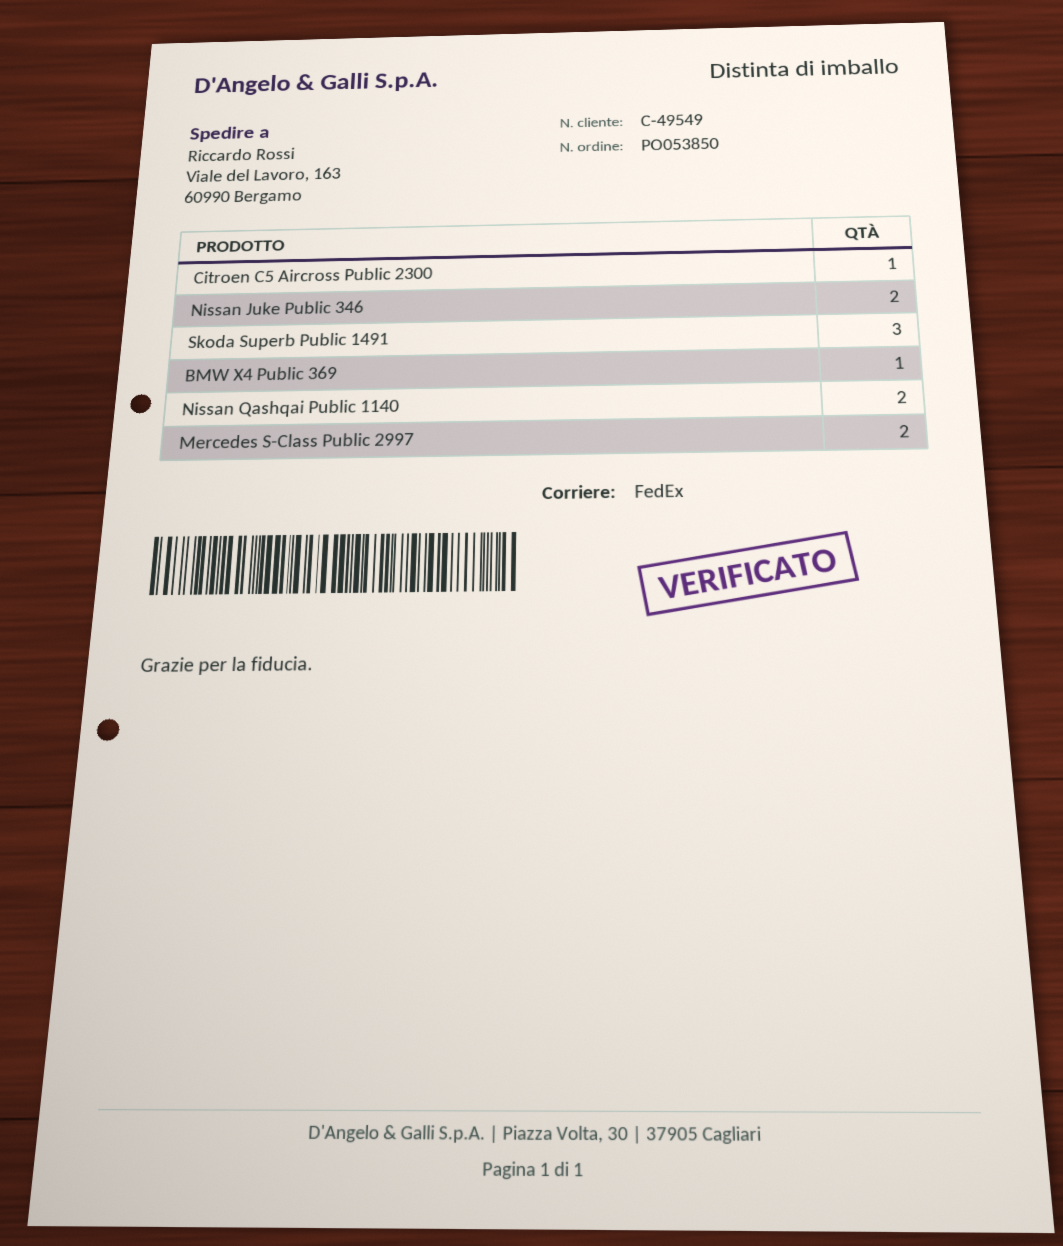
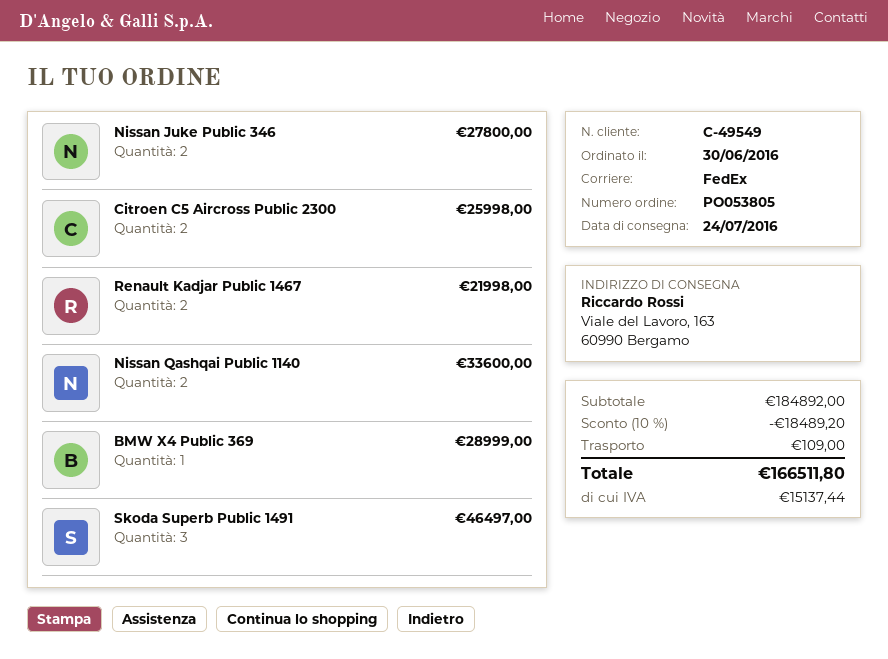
order number: PO053850 -> PO053805
Citroen C5 Aircross Public 2300: 1 -> 2
Mercedes S-Class Public 2997: 2 -> none
Renault Kadjar Public 1467: none -> 2

